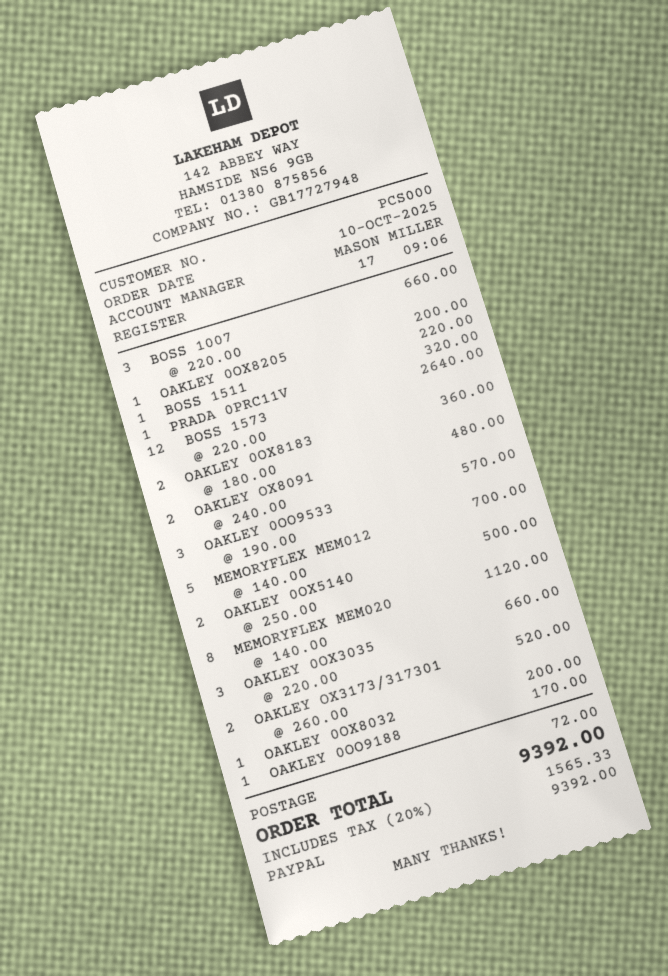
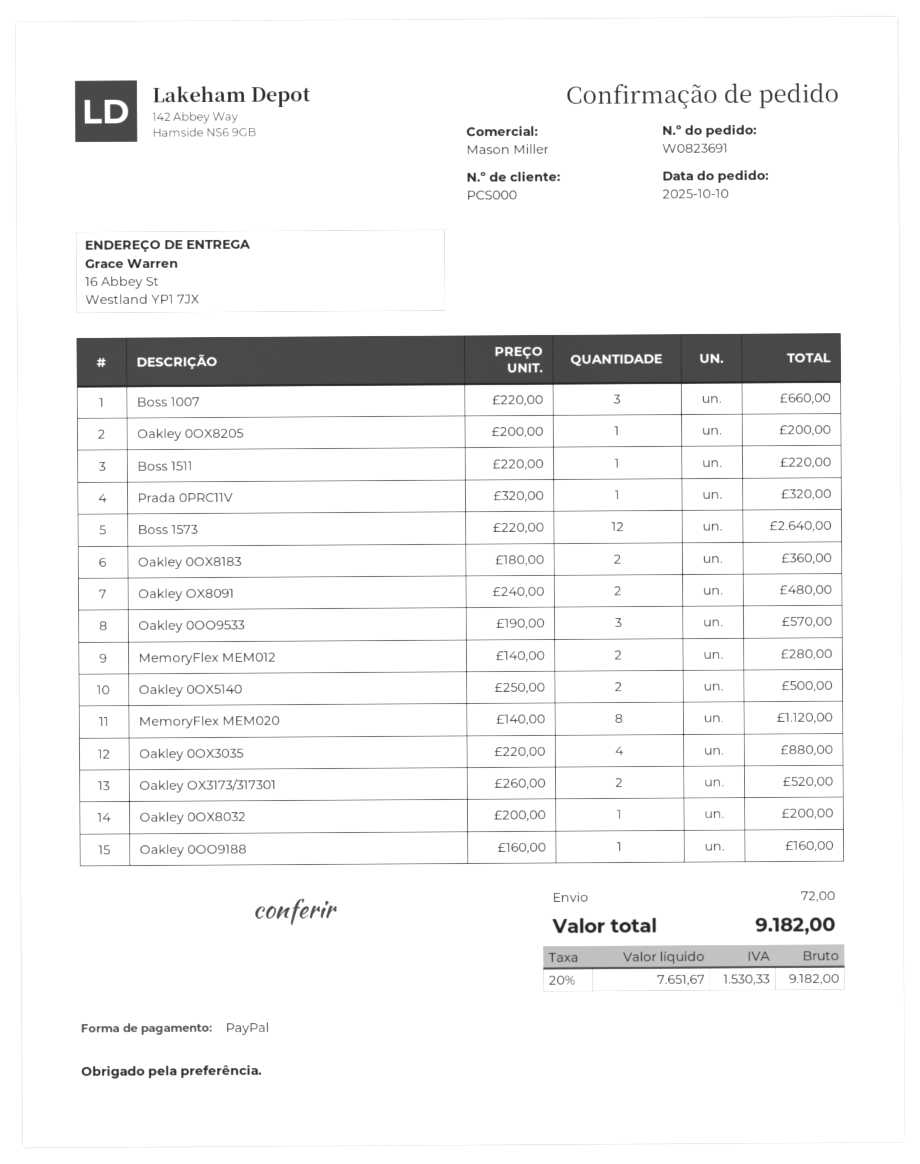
MEMORYFLEX MEM012: 5 x 140.00 = 700.00 -> 2 x 140.00 = 280.00
OAKLEY 0OX3035: 3 x 220.00 = 660.00 -> 4 x 220.00 = 880.00
OAKLEY 0OO9188: 1 x 170.00 = 170.00 -> 1 x 160.00 = 160.00
tax: 20% = 1565.33 -> 20% = 1530.33
total: 9392.00 -> 9182.00

